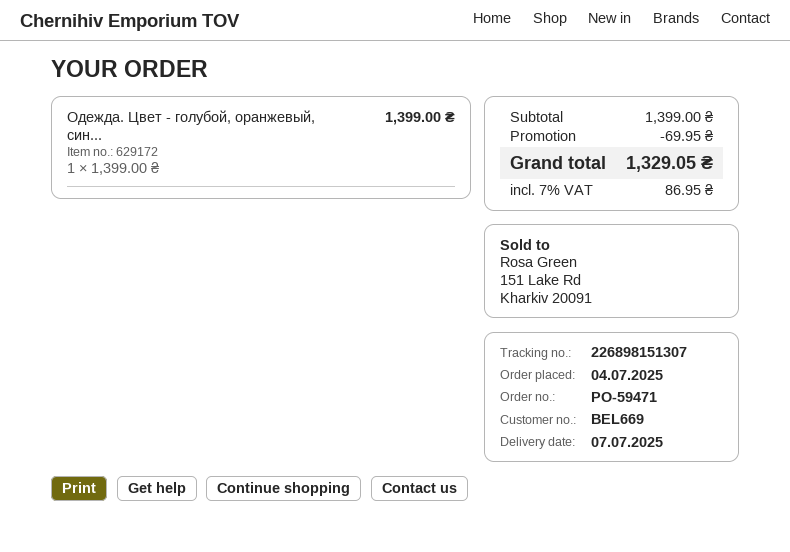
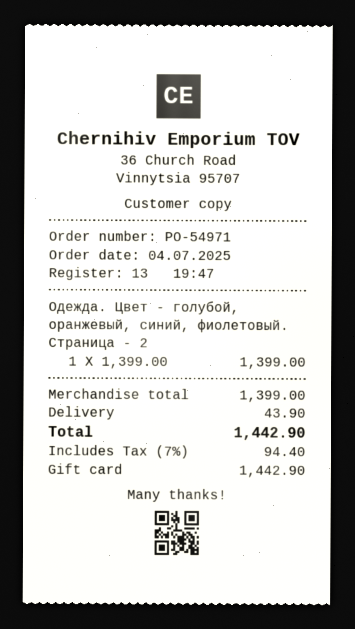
order number: PO-59471 -> PO-54971
discount: 69.95 -> none
shipping: none -> 43.90
tax: 7% = 86.95 -> 7% = 94.40
total: 1329.05 -> 1442.90

